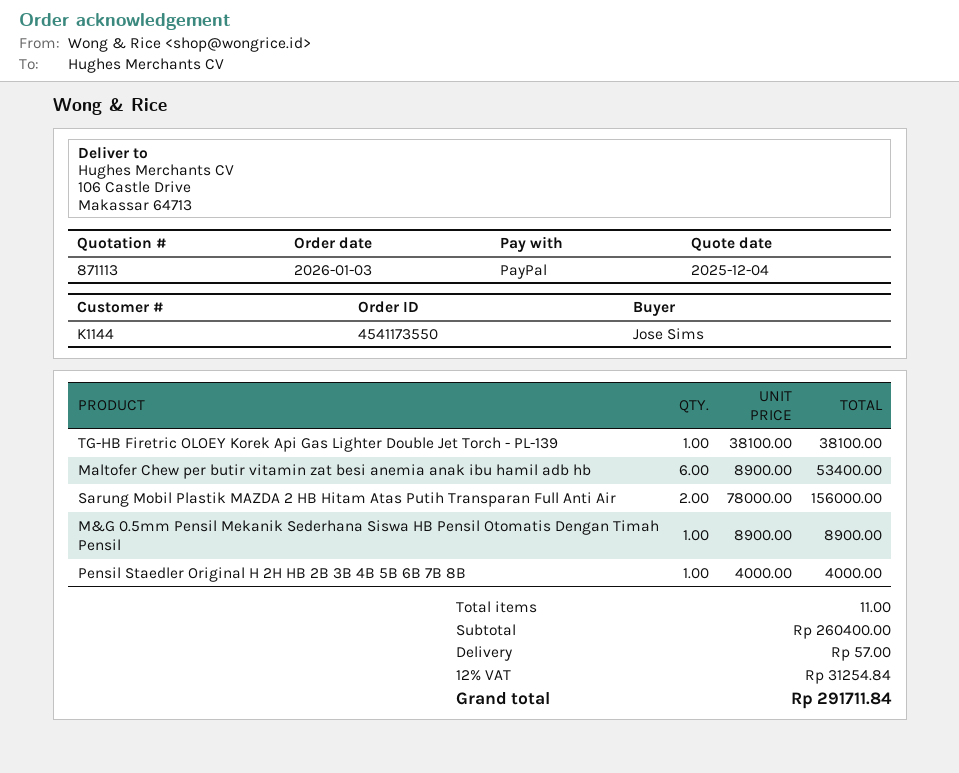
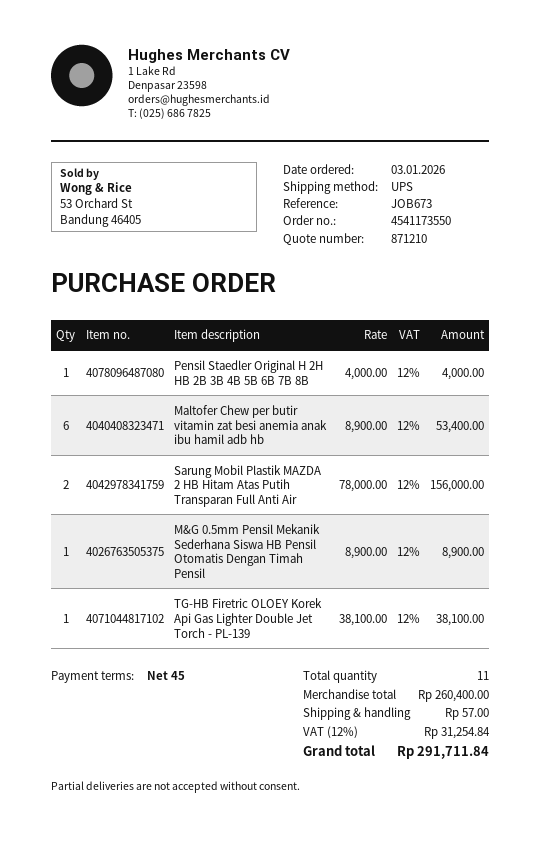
quote number: 871113 -> 871210

